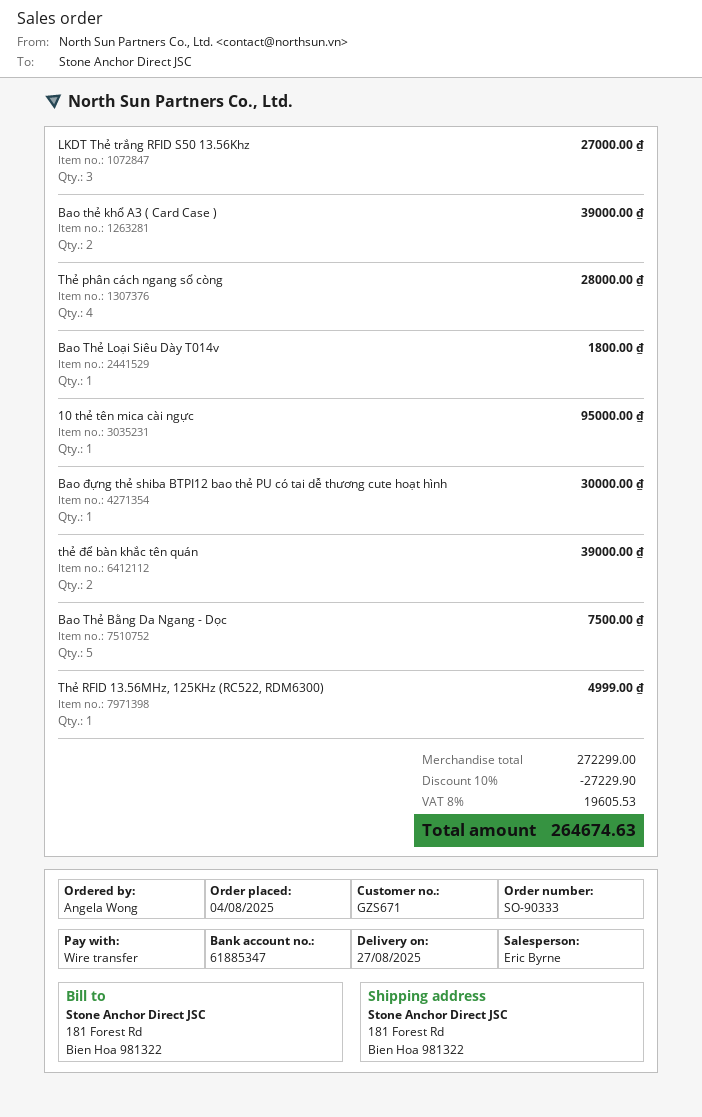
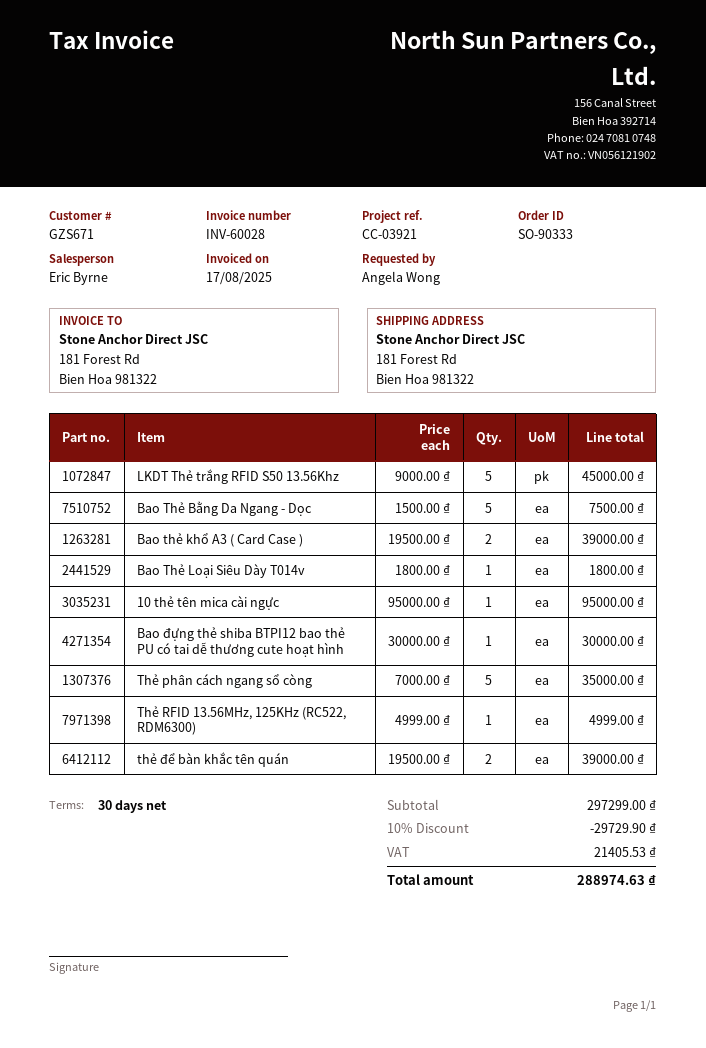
LKDT Thẻ trắng RFID S50 13.56Khz: 3 for 27000.00 -> 5 for 45000.00
Thẻ phân cách ngang sổ còng: 4 for 28000.00 -> 5 for 35000.00
subtotal: 272299.00 -> 297299.00
discount: 10% = 27229.90 -> 10% = 29729.90
tax: 19605.53 -> 21405.53
total: 264674.63 -> 288974.63

